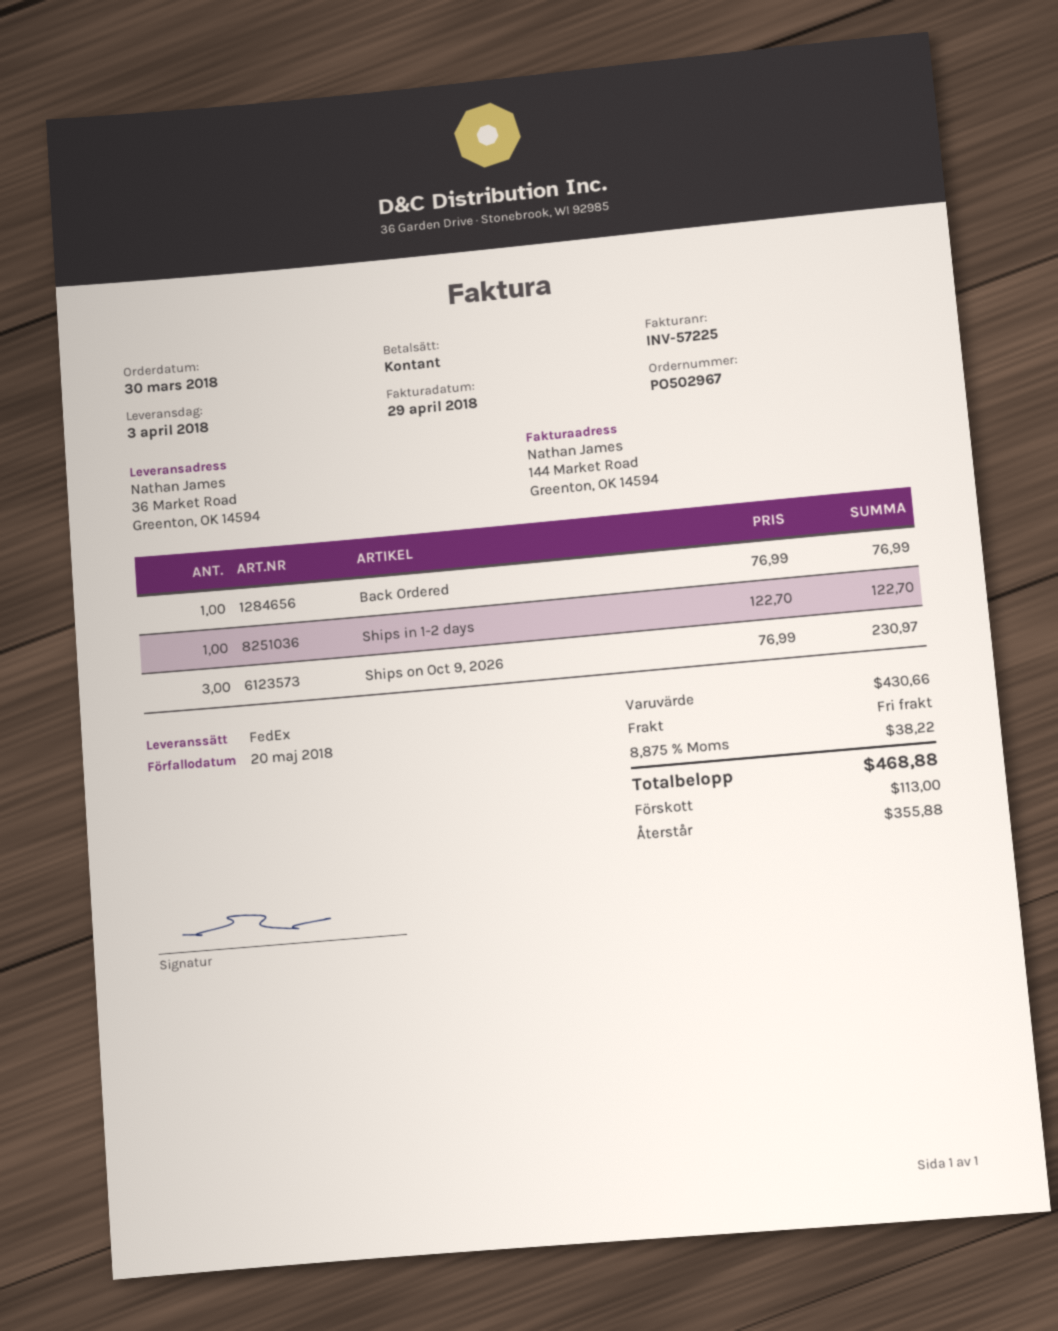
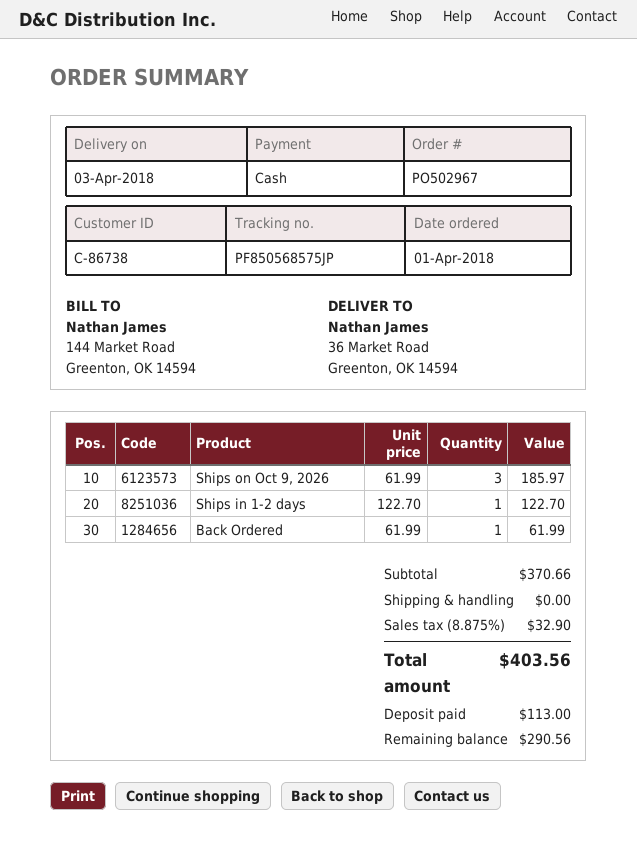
order date: 2018-03-30 -> 2018-04-01
Back Ordered: 1 x 76.99 = 76.99 -> 1 x 61.99 = 61.99
Ships on Oct 9, 2026: 3 x 76.99 = 230.97 -> 3 x 61.99 = 185.97
subtotal: 430.66 -> 370.66
tax: 8.875% = 38.22 -> 8.875% = 32.90
total: 468.88 -> 403.56
balance: 355.88 -> 290.56

